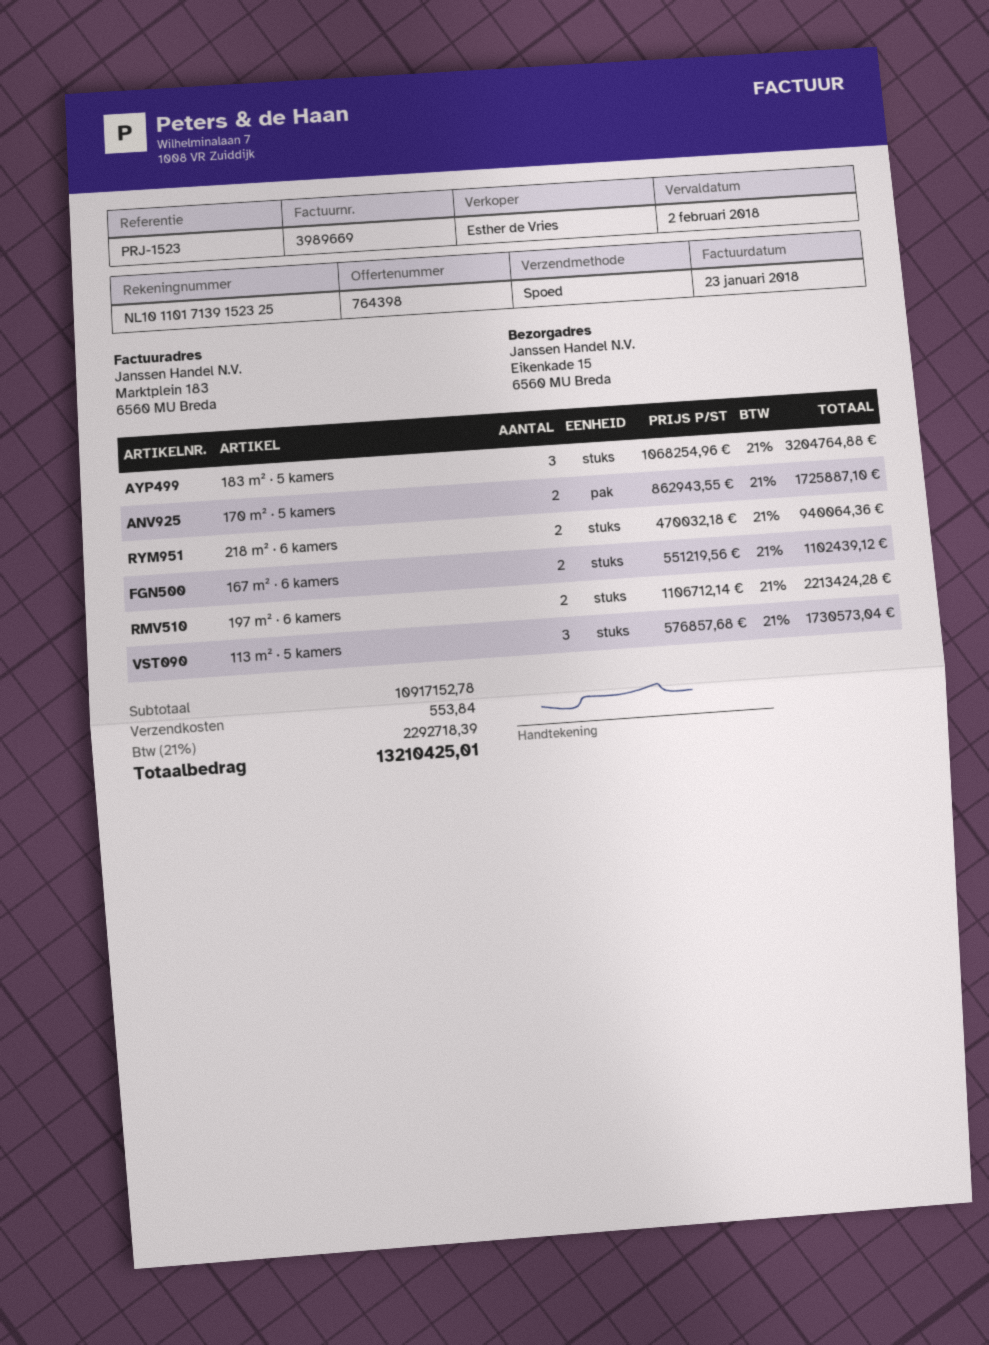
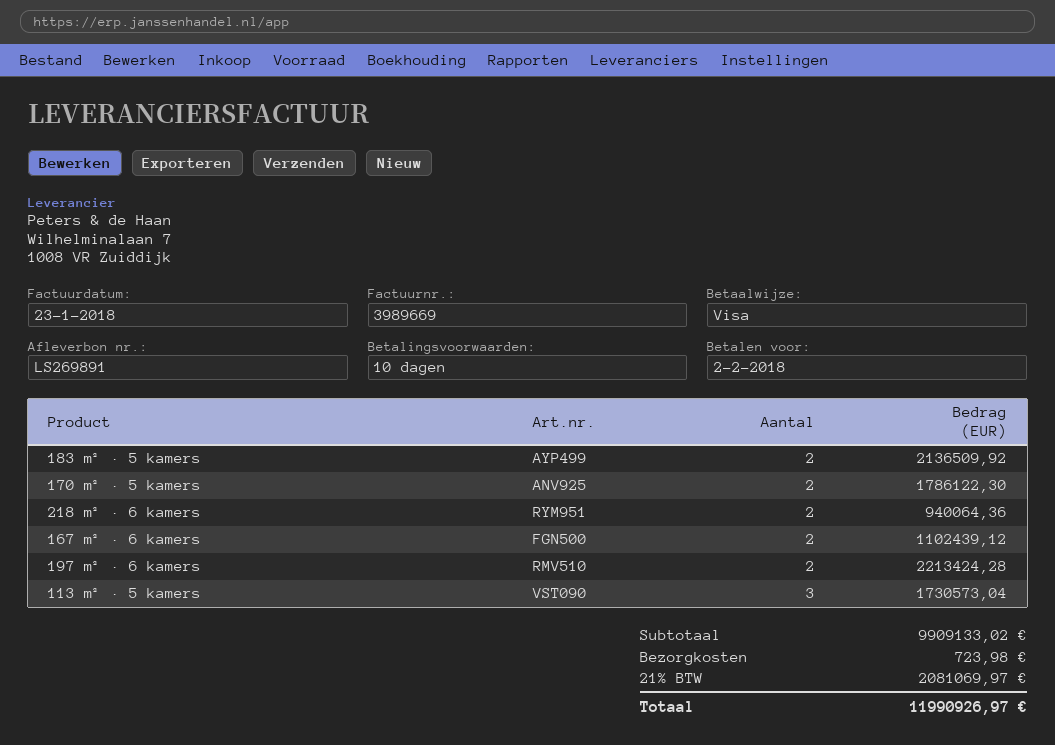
183 m² · 5 kamers: 3 for 3204764.88 -> 2 for 2136509.92
170 m² · 5 kamers: 2 for 1725887.10 -> 2 for 1786122.30
subtotal: 10917152.78 -> 9909133.02
shipping: 553.84 -> 723.98
tax: 21% = 2292718.39 -> 21% = 2081069.97
total: 13210425.01 -> 11990926.97

